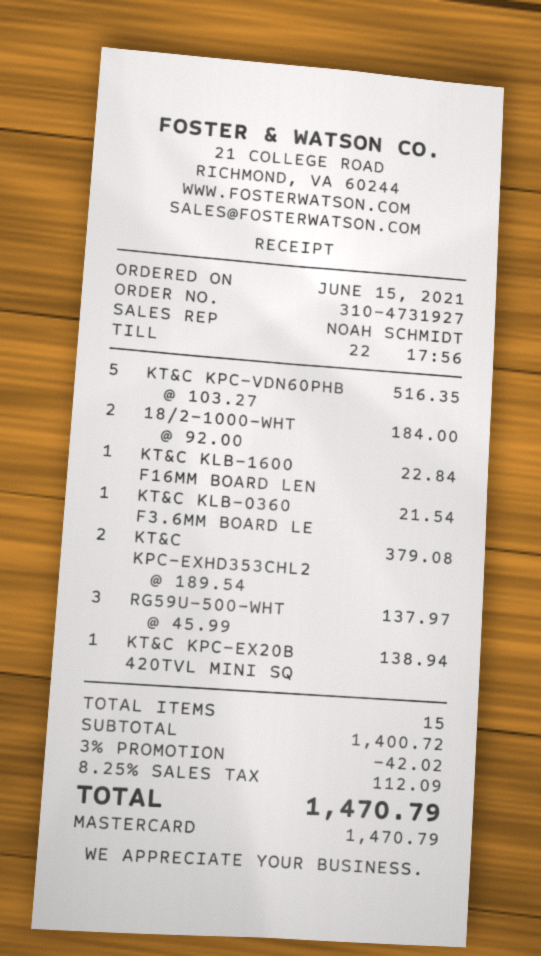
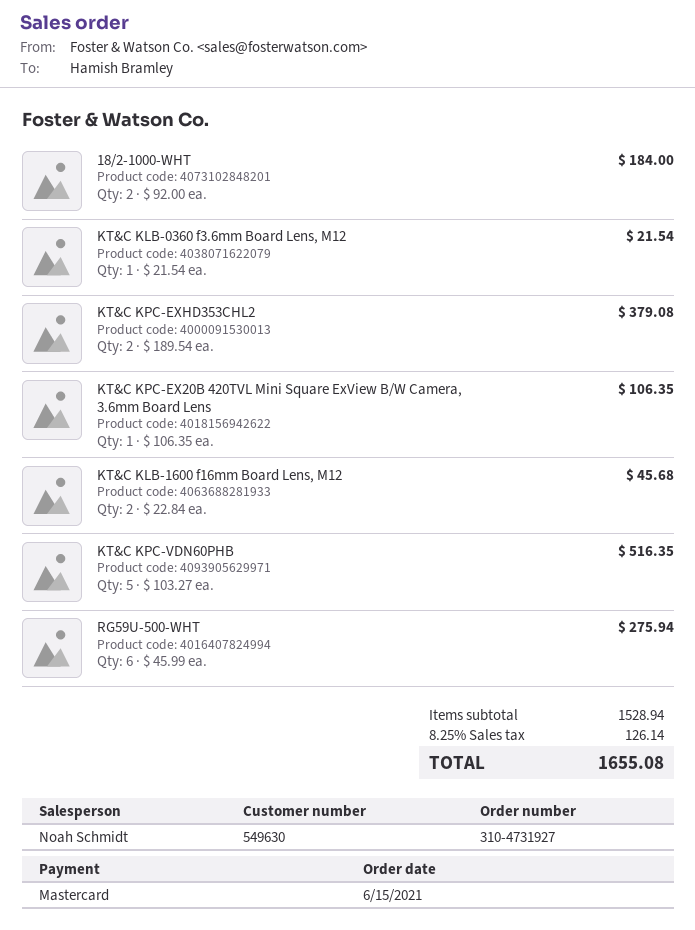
KT&C KLB-1600 F16MM BOARD LEN: 1 x 22.84 = 22.84 -> 2 x 22.84 = 45.68
RG59U-500-WHT: 3 x 45.99 = 137.97 -> 6 x 45.99 = 275.94
KT&C KPC-EX20B 420TVL MINI SQ: 1 x 138.94 = 138.94 -> 1 x 106.35 = 106.35
subtotal: 1400.72 -> 1528.94
discount: 3% = 42.02 -> none
tax: 8.25% = 112.09 -> 8.25% = 126.14
total: 1470.79 -> 1655.08

